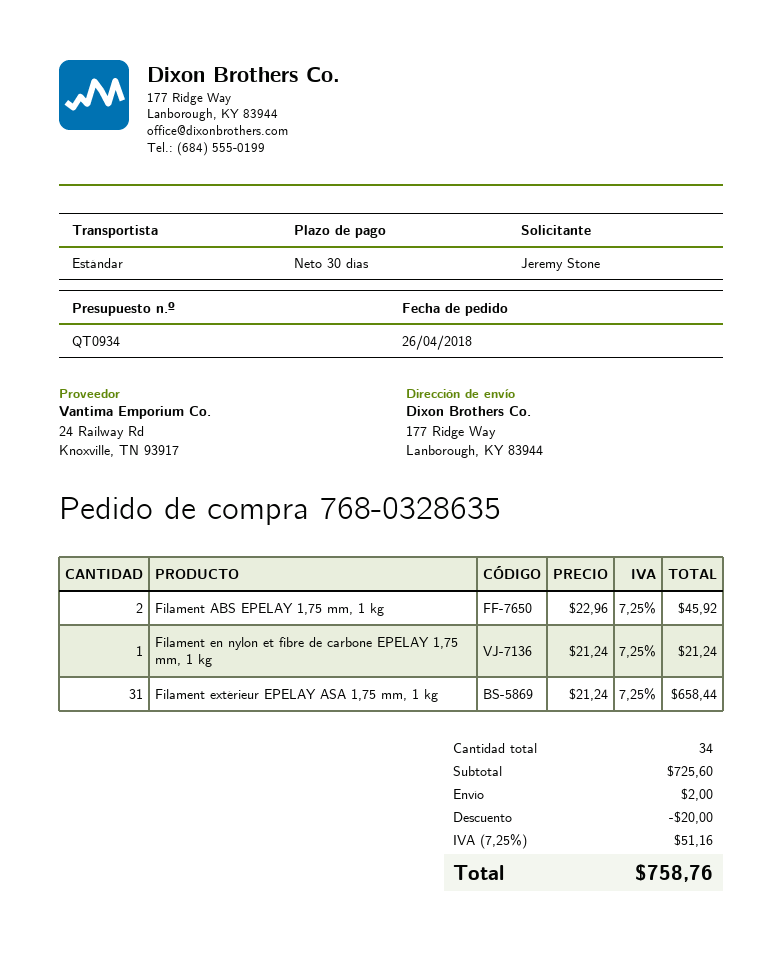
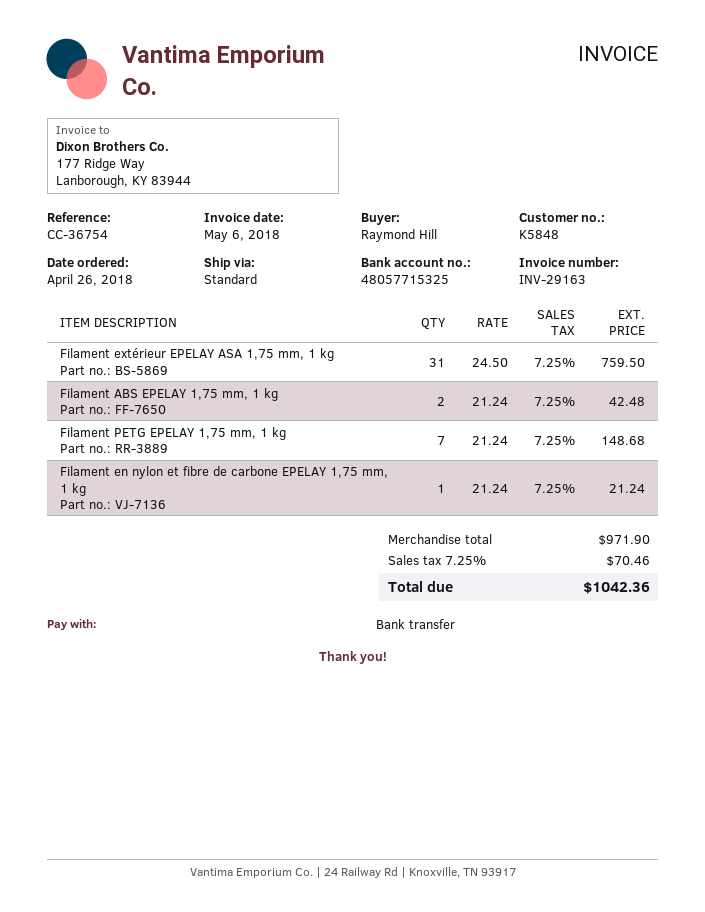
ordered by: Jeremy Stone -> Raymond Hill
Filament ABS EPELAY 1,75 mm, 1 kg: 2 x 22.96 = 45.92 -> 2 x 21.24 = 42.48
Filament extérieur EPELAY ASA 1,75 mm, 1 kg: 31 x 21.24 = 658.44 -> 31 x 24.50 = 759.50
Filament PETG EPELAY 1,75 mm, 1 kg: none -> 7 x 21.24 = 148.68
subtotal: 725.60 -> 971.90
discount: 20.00 -> none
shipping: 2.00 -> none
tax: 7.25% = 51.16 -> 7.25% = 70.46
total: 758.76 -> 1042.36

